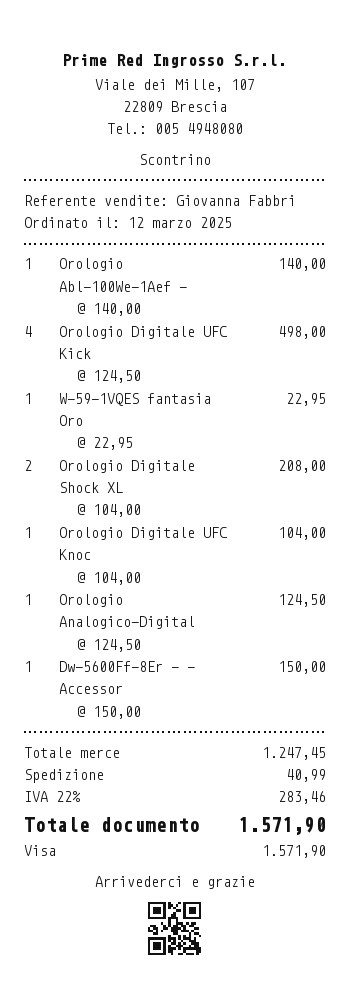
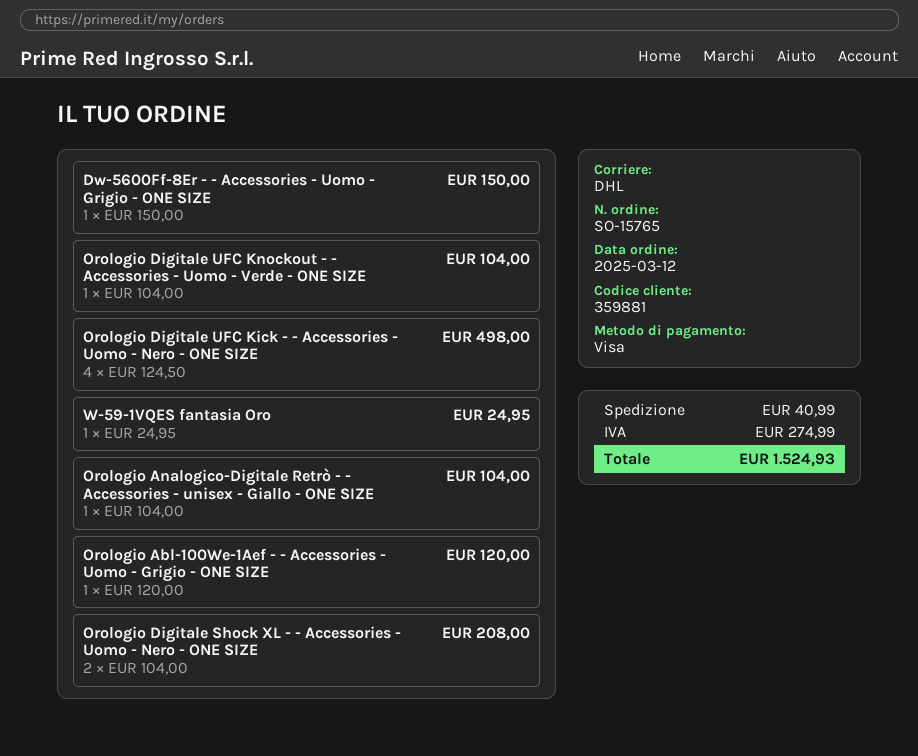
Orologio Abl-100We-1Aef -: 1 x 140.00 = 140.00 -> 1 x 120.00 = 120.00
W-59-1VQES fantasia Oro: 1 x 22.95 = 22.95 -> 1 x 24.95 = 24.95
Orologio Analogico-Digital: 1 x 124.50 = 124.50 -> 1 x 104.00 = 104.00
tax: 283.46 -> 274.99
total: 1571.90 -> 1524.93

